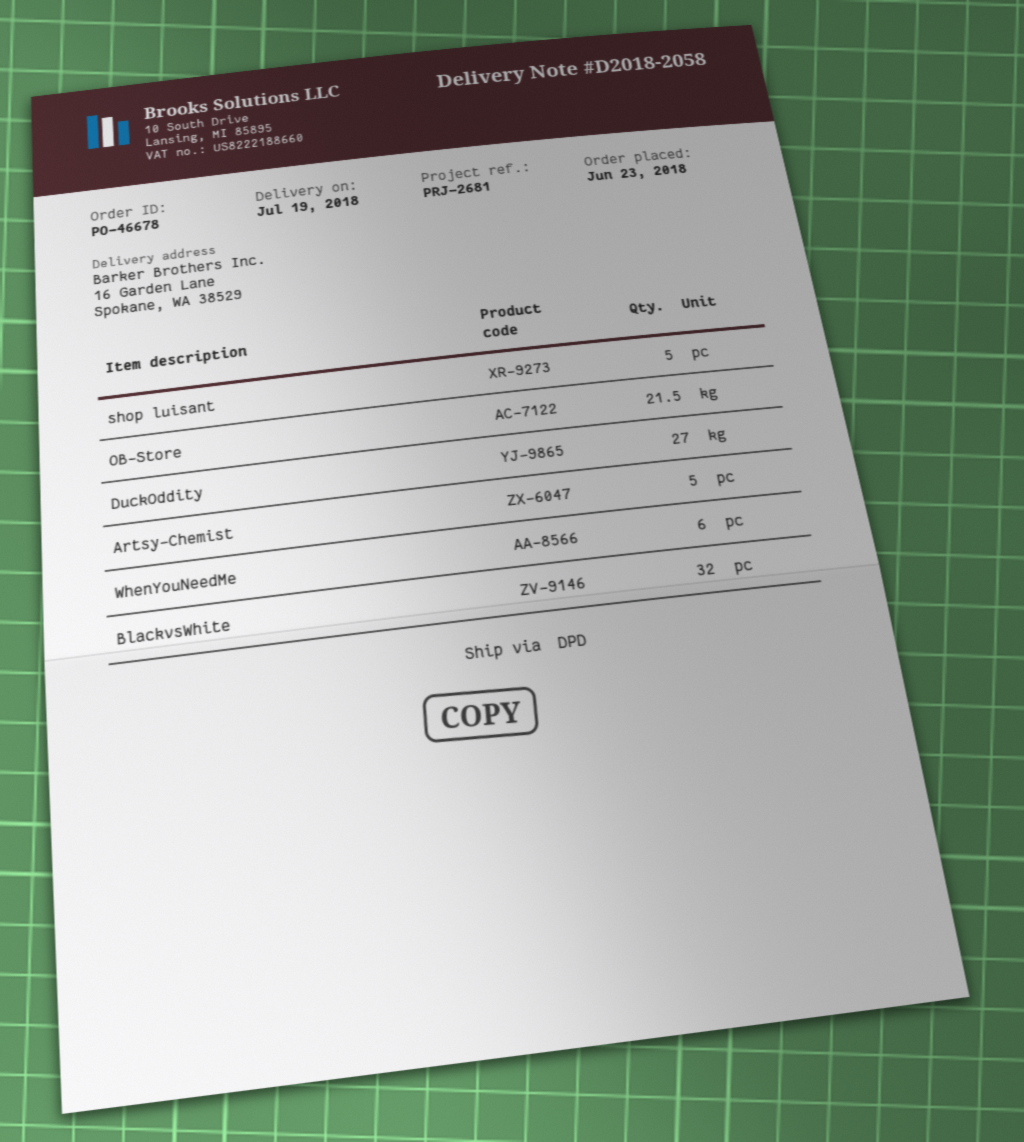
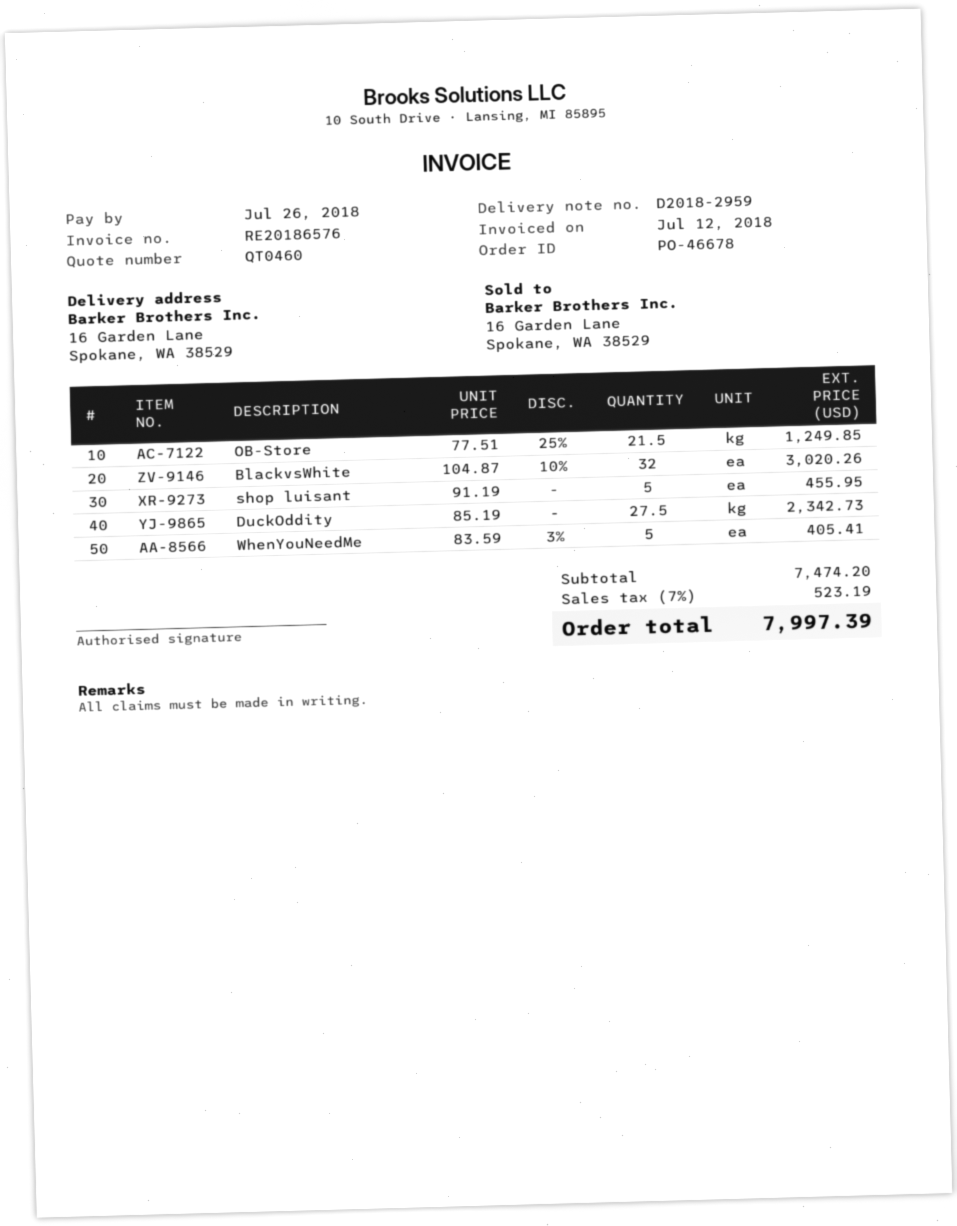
delivery note number: D2018-2058 -> D2018-2959
DuckOddity: 27 -> 27.5
Artsy-Chemist: 5 -> none
WhenYouNeedMe: 6 -> 5

